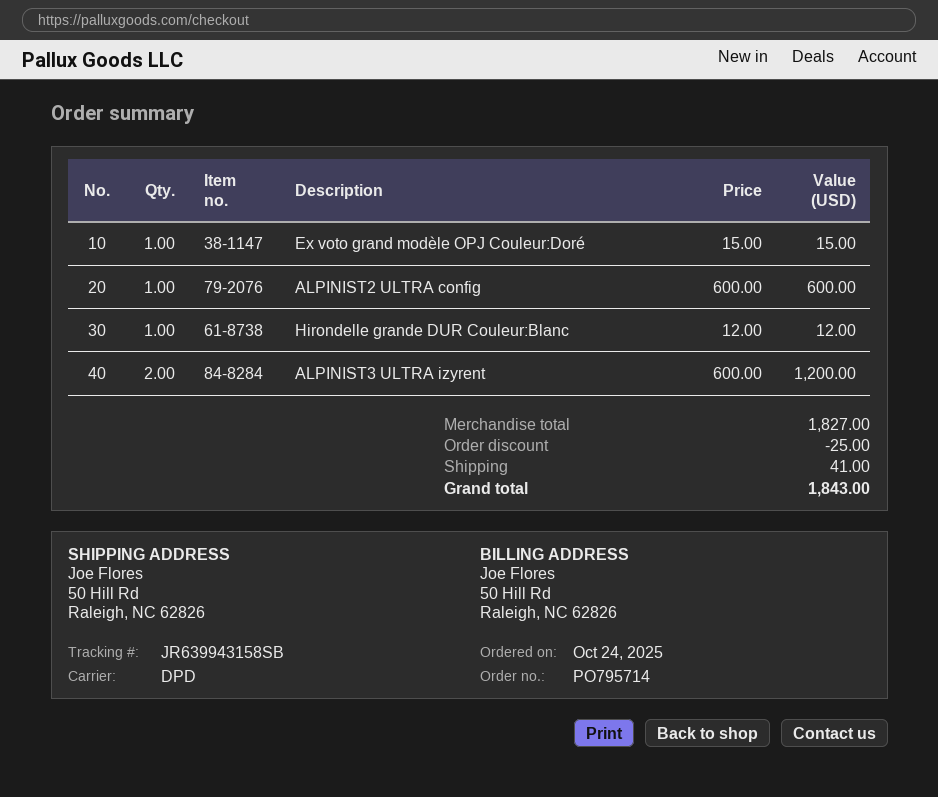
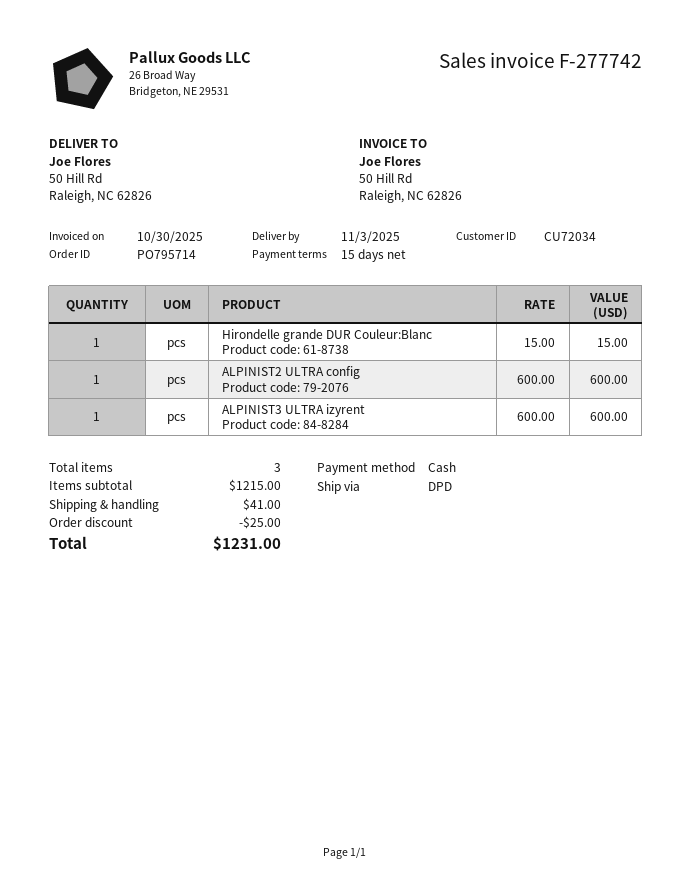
Ex voto grand modèle OPJ Couleur:Doré: 1 x 15.00 = 15.00 -> none
Hirondelle grande DUR Couleur:Blanc: 1 x 12.00 = 12.00 -> 1 x 15.00 = 15.00
ALPINIST3 ULTRA izyrent: 2 x 600.00 = 1200.00 -> 1 x 600.00 = 600.00
subtotal: 1827.00 -> 1215.00
total: 1843.00 -> 1231.00

